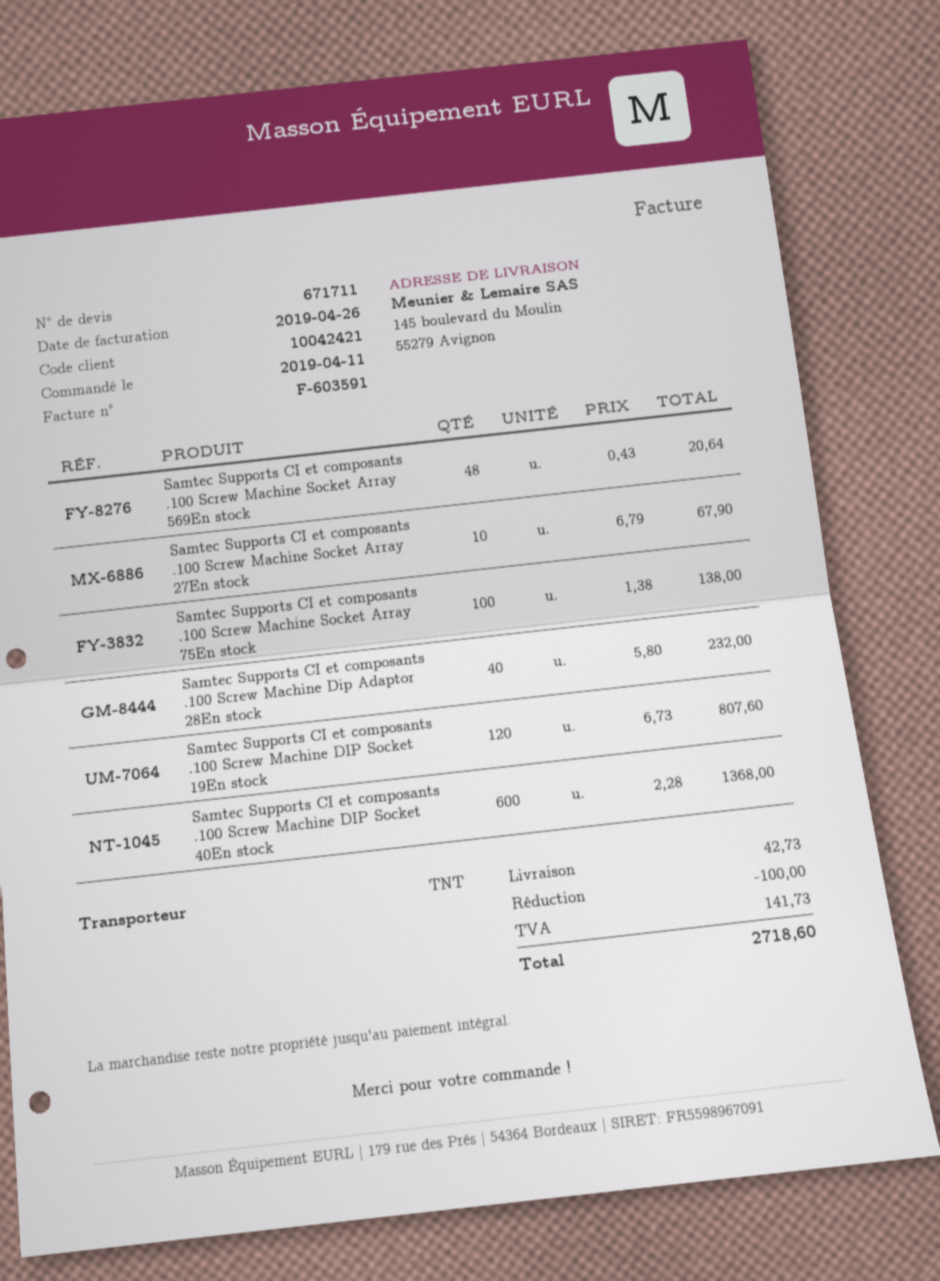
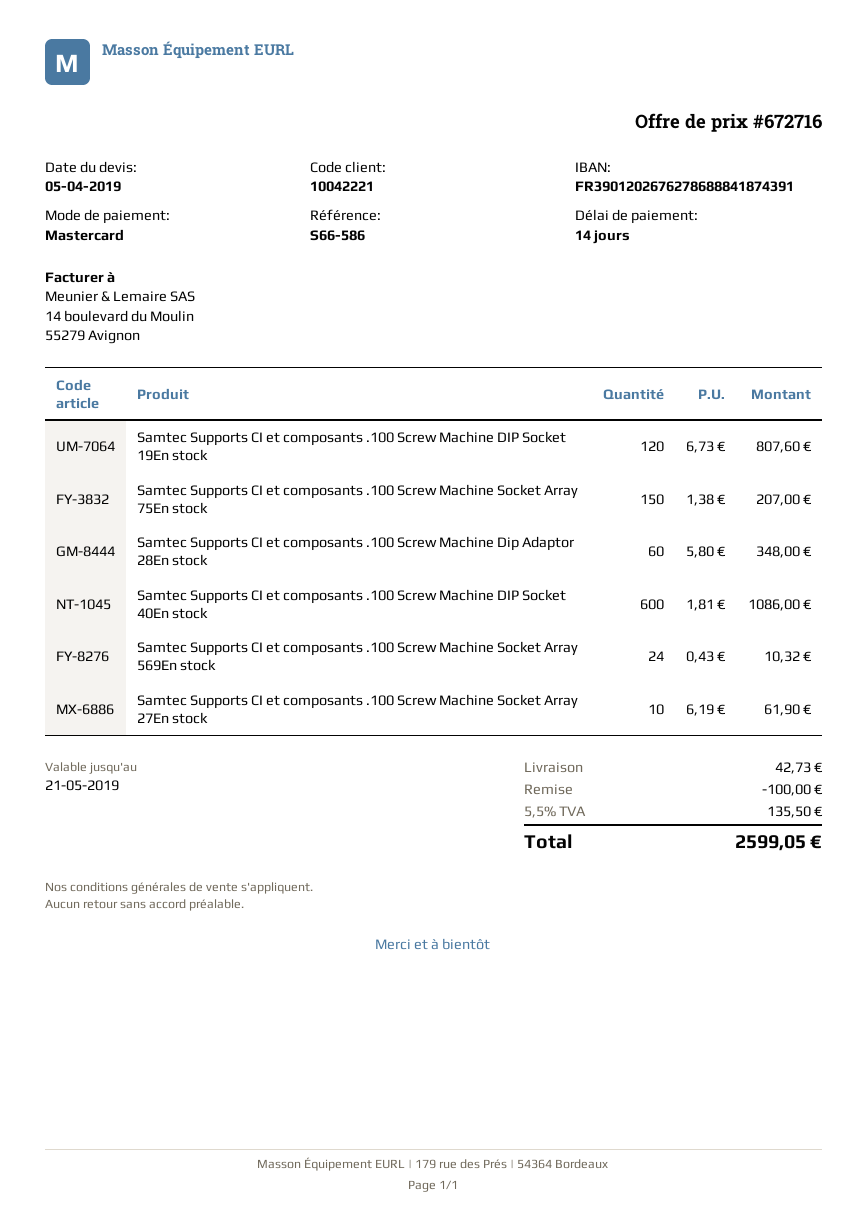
quote number: 671711 -> 672716
customer number: 10042421 -> 10042221
Samtec Supports CI et composants .100 Screw Machine Socket Array 569En stock: 48 x 0.43 = 20.64 -> 24 x 0.43 = 10.32
Samtec Supports CI et composants .100 Screw Machine Socket Array 27En stock: 10 x 6.79 = 67.90 -> 10 x 6.19 = 61.90
Samtec Supports CI et composants .100 Screw Machine Socket Array 75En stock: 100 x 1.38 = 138.00 -> 150 x 1.38 = 207.00
Samtec Supports CI et composants .100 Screw Machine Dip Adaptor 28En stock: 40 x 5.80 = 232.00 -> 60 x 5.80 = 348.00
Samtec Supports CI et composants .100 Screw Machine DIP Socket 40En stock: 600 x 2.28 = 1368.00 -> 600 x 1.81 = 1086.00
tax: 141.73 -> 135.50
total: 2718.60 -> 2599.05

